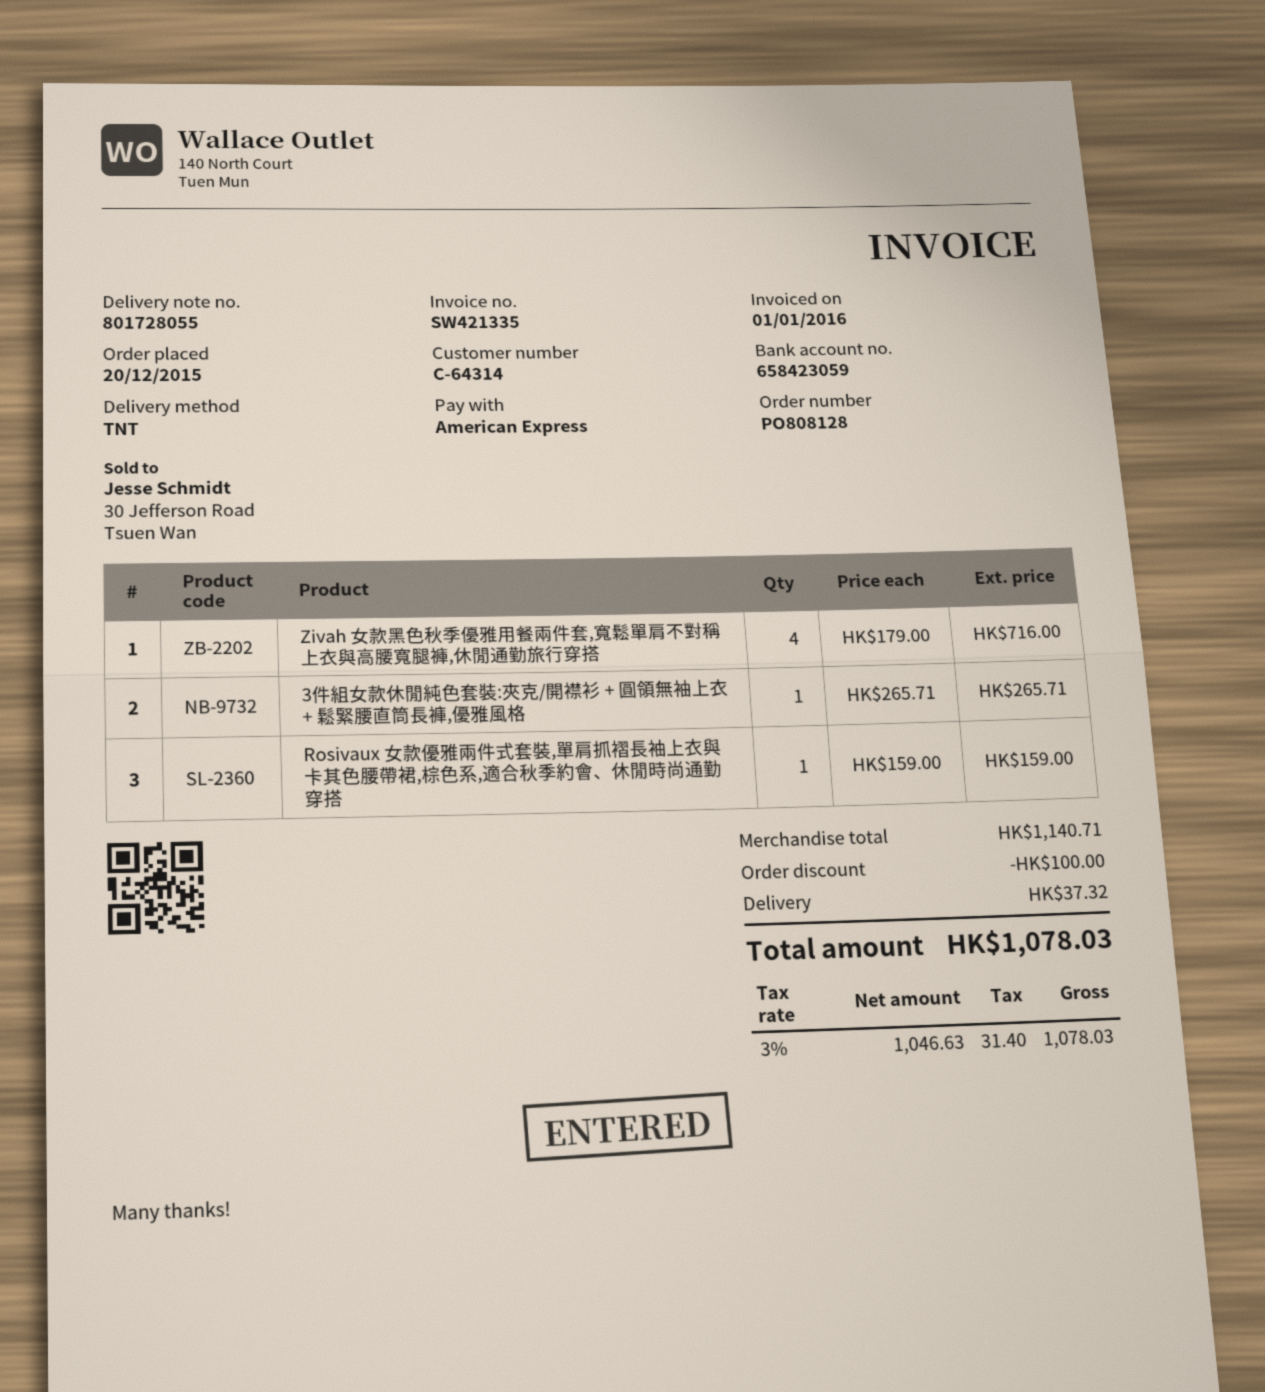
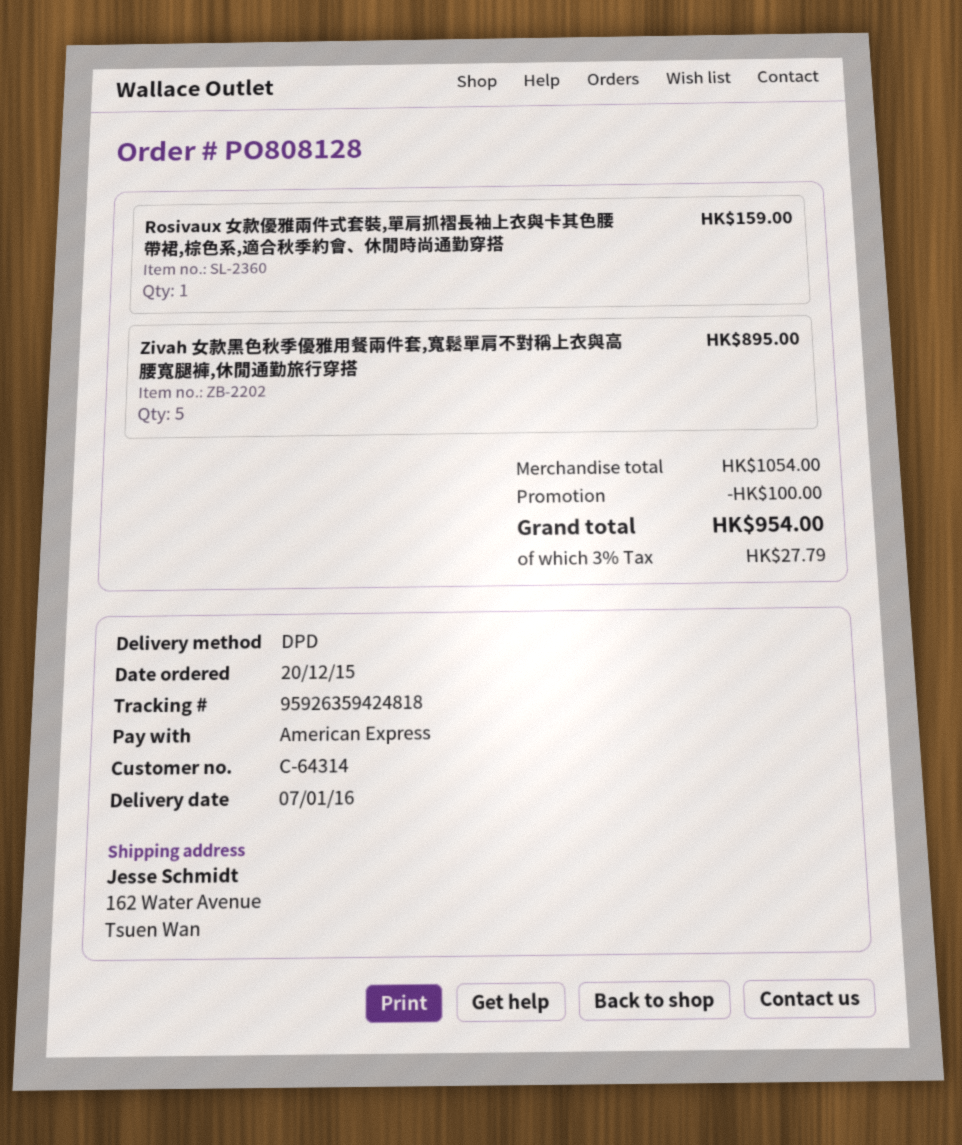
shipping method: TNT -> DPD
Zivah 女款黑色秋季優雅用餐兩件套,寬鬆單肩不對稱上衣與高腰寬腿褲,休閒通勤旅行穿搭: 4 for 716.00 -> 5 for 895.00
3件組女款休閒純色套裝:夾克/開襟衫 + 圓領無袖上衣 + 鬆緊腰直筒長褲,優雅風格: 1 for 265.71 -> none
subtotal: 1140.71 -> 1054.00
shipping: 37.32 -> none
tax: 3% = 31.40 -> 3% = 27.79
total: 1078.03 -> 954.00

